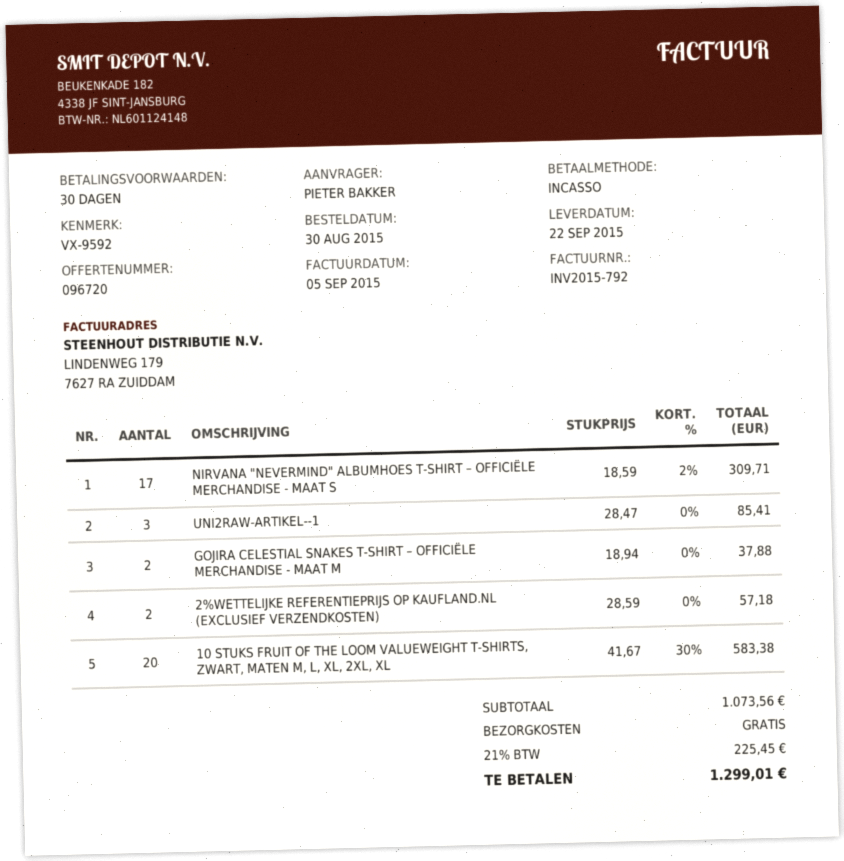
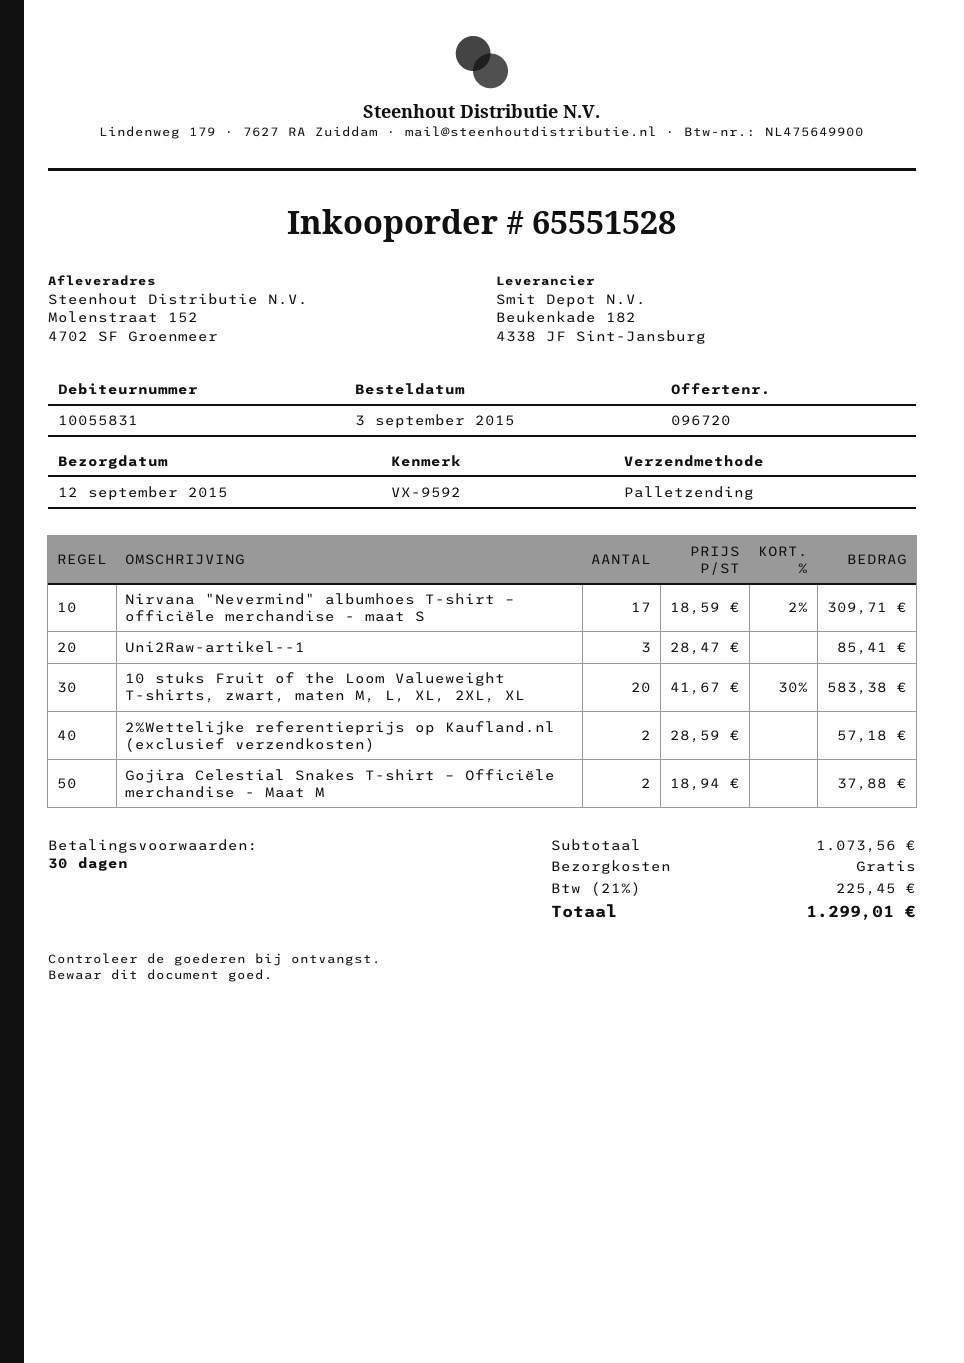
order date: 2015-08-30 -> 2015-09-03
delivery date: 2015-09-22 -> 2015-09-12

